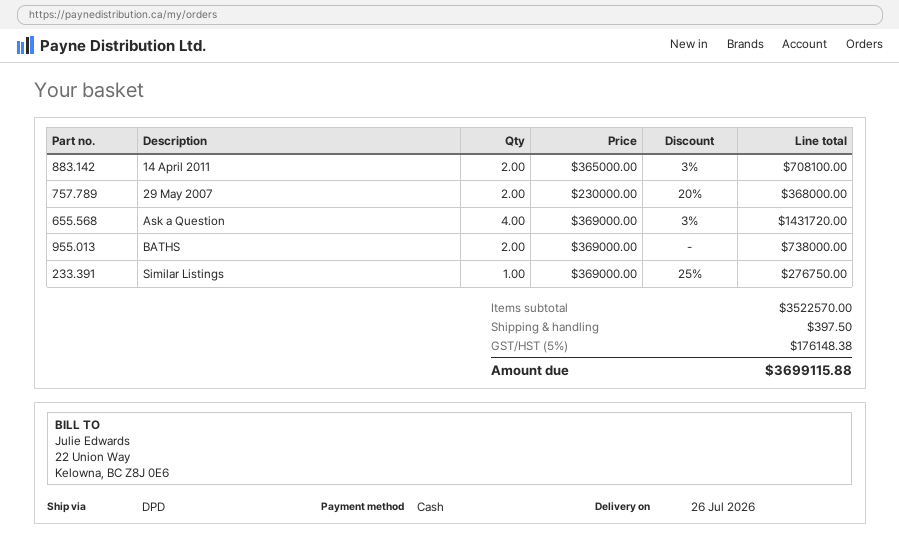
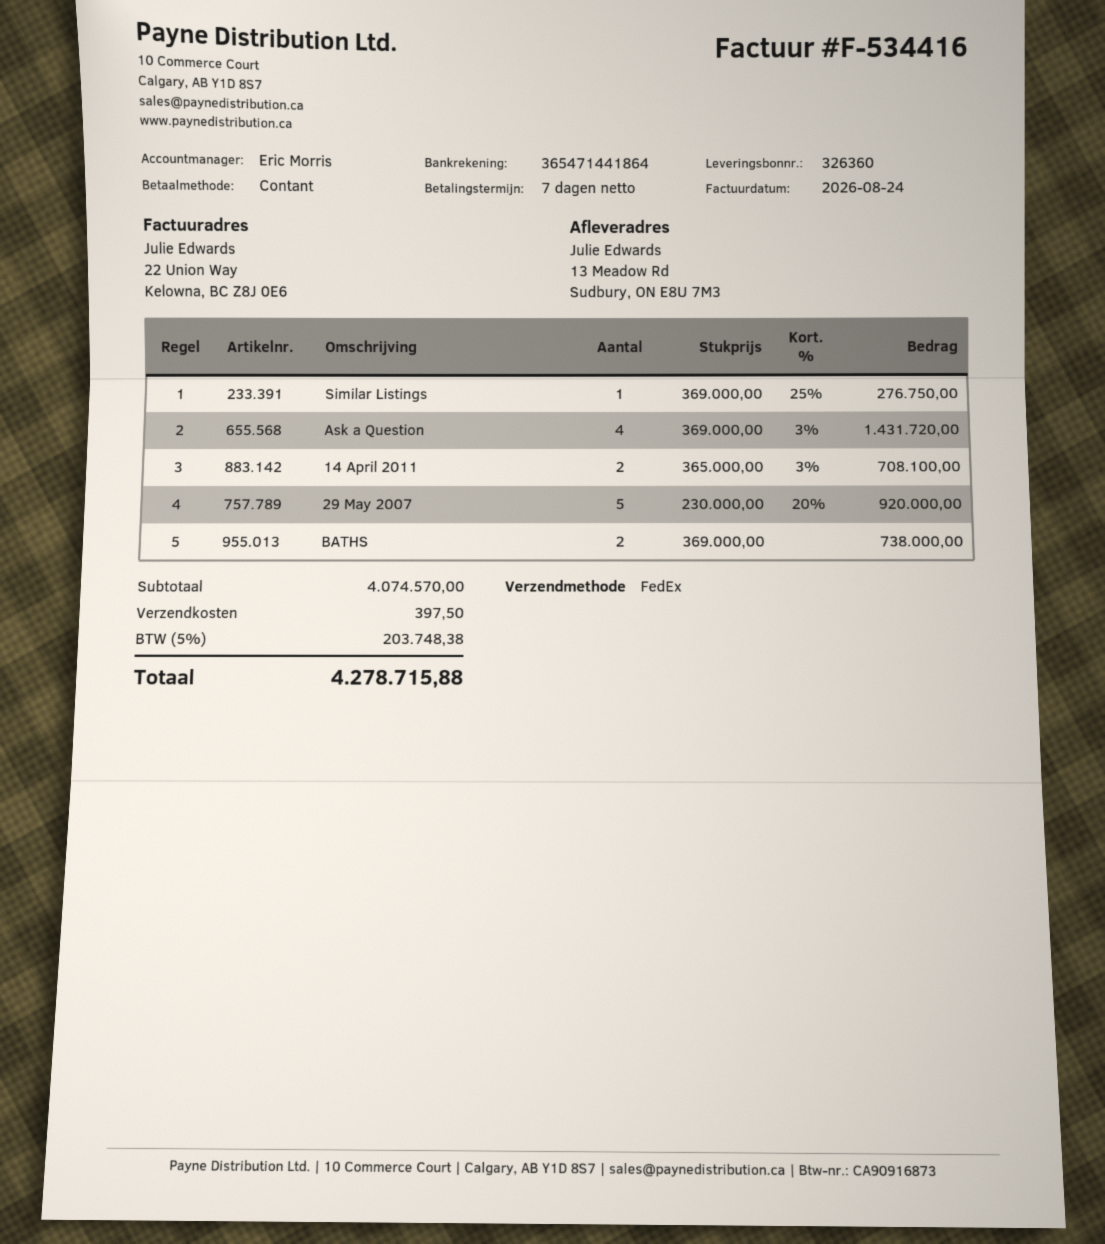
shipping method: DPD -> FedEx
29 May 2007: 2 x 230000.00 - 20% = 368000.00 -> 5 x 230000.00 - 20% = 920000.00
subtotal: 3522570.00 -> 4074570.00
tax: 5% = 176148.38 -> 5% = 203748.38
total: 3699115.88 -> 4278715.88

